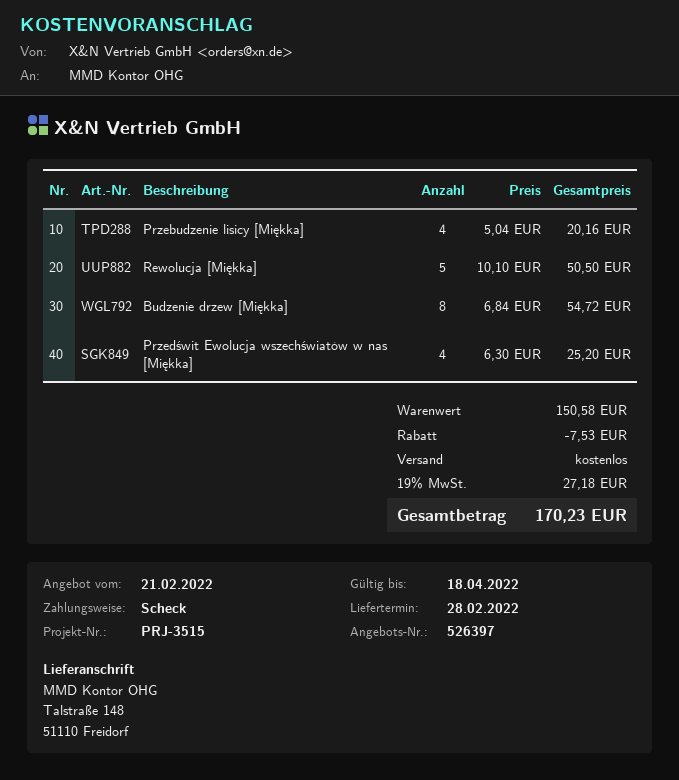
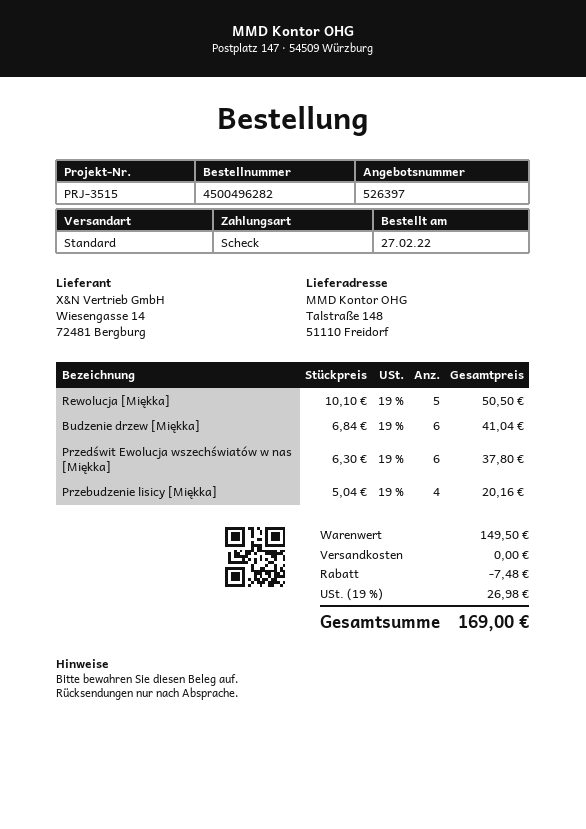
Budzenie drzew [Miękka]: 8 x 6.84 = 54.72 -> 6 x 6.84 = 41.04
Przedświt Ewolucja wszechświatów w nas [Miękka]: 4 x 6.30 = 25.20 -> 6 x 6.30 = 37.80
subtotal: 150.58 -> 149.50
discount: 7.53 -> 7.48
tax: 19% = 27.18 -> 19% = 26.98
total: 170.23 -> 169.00

